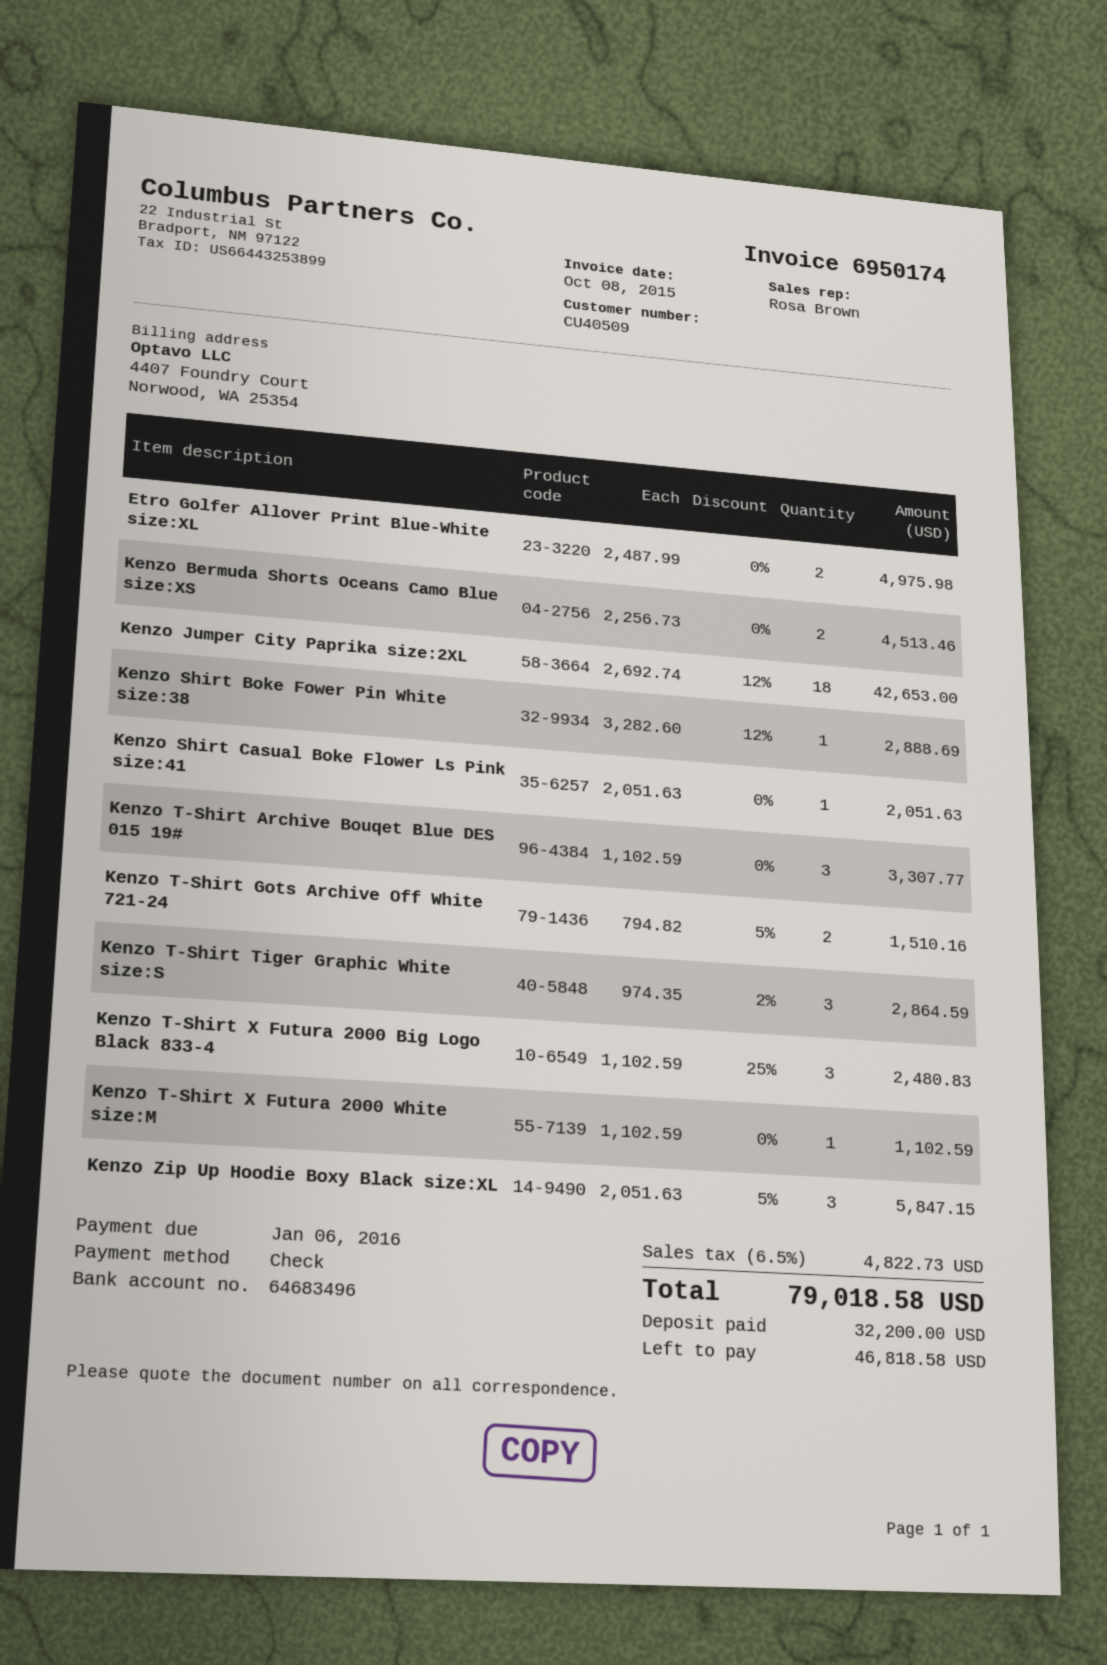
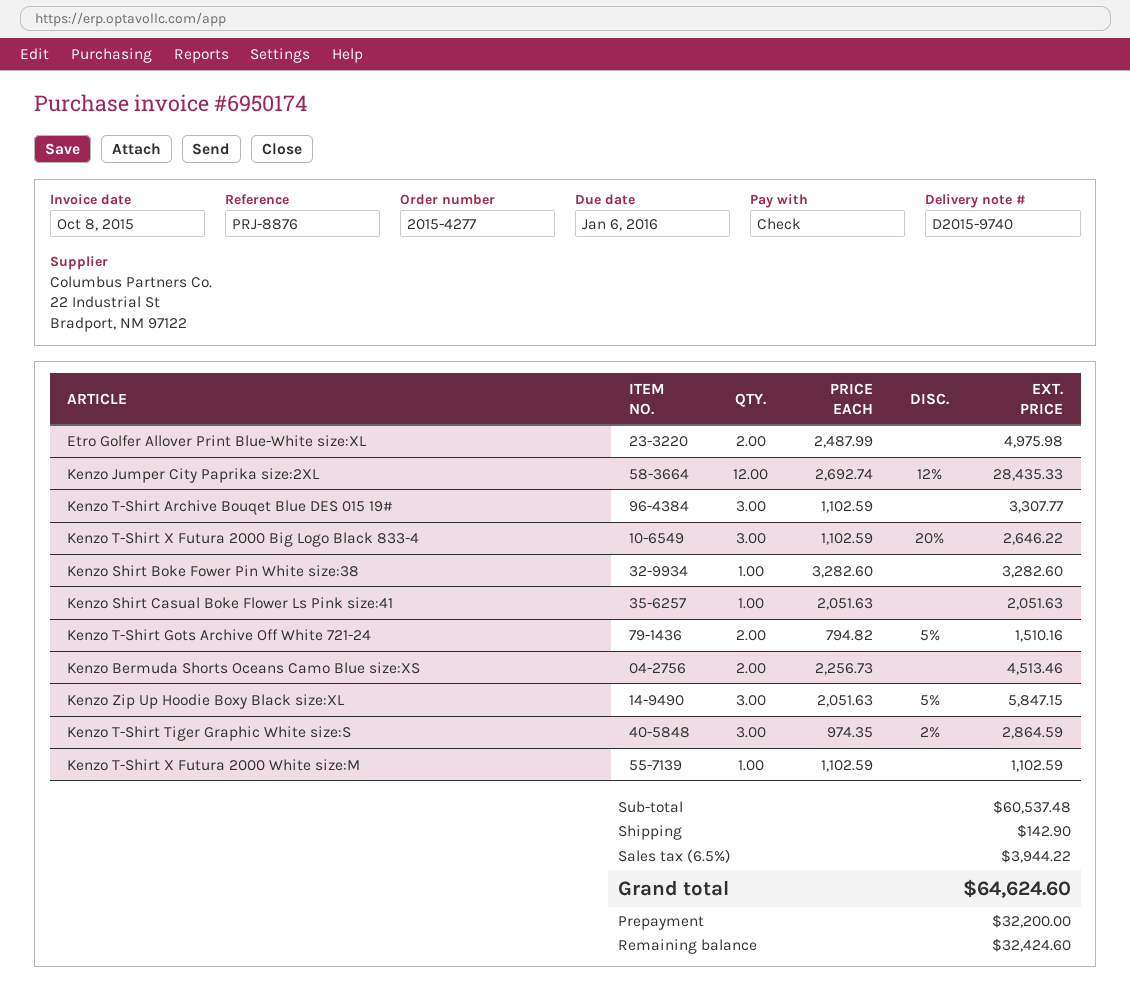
Kenzo Jumper City Paprika size:2XL: 18 x 2692.74 - 12% = 42653.00 -> 12 x 2692.74 - 12% = 28435.33
Kenzo Shirt Boke Fower Pin White size:38: 1 x 3282.60 - 12% = 2888.69 -> 1 x 3282.60 = 3282.60
Kenzo T-Shirt X Futura 2000 Big Logo Black 833-4: 3 x 1102.59 - 25% = 2480.83 -> 3 x 1102.59 - 20% = 2646.22
shipping: none -> 142.90
tax: 6.5% = 4822.73 -> 6.5% = 3944.22
total: 79018.58 -> 64624.60
balance: 46818.58 -> 32424.60

